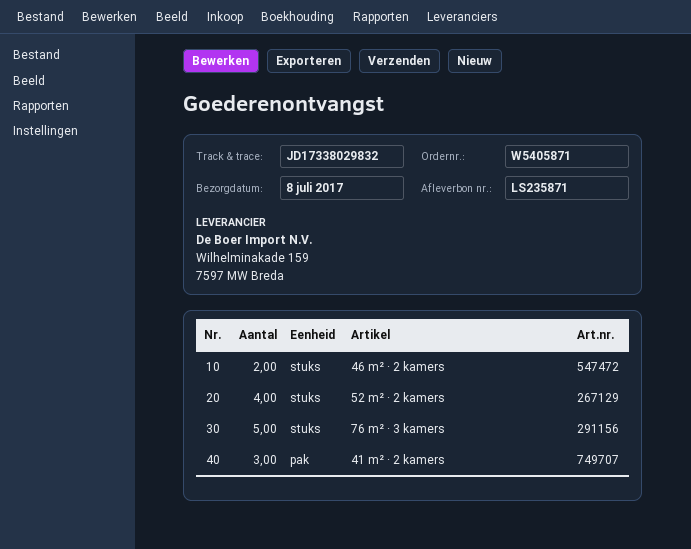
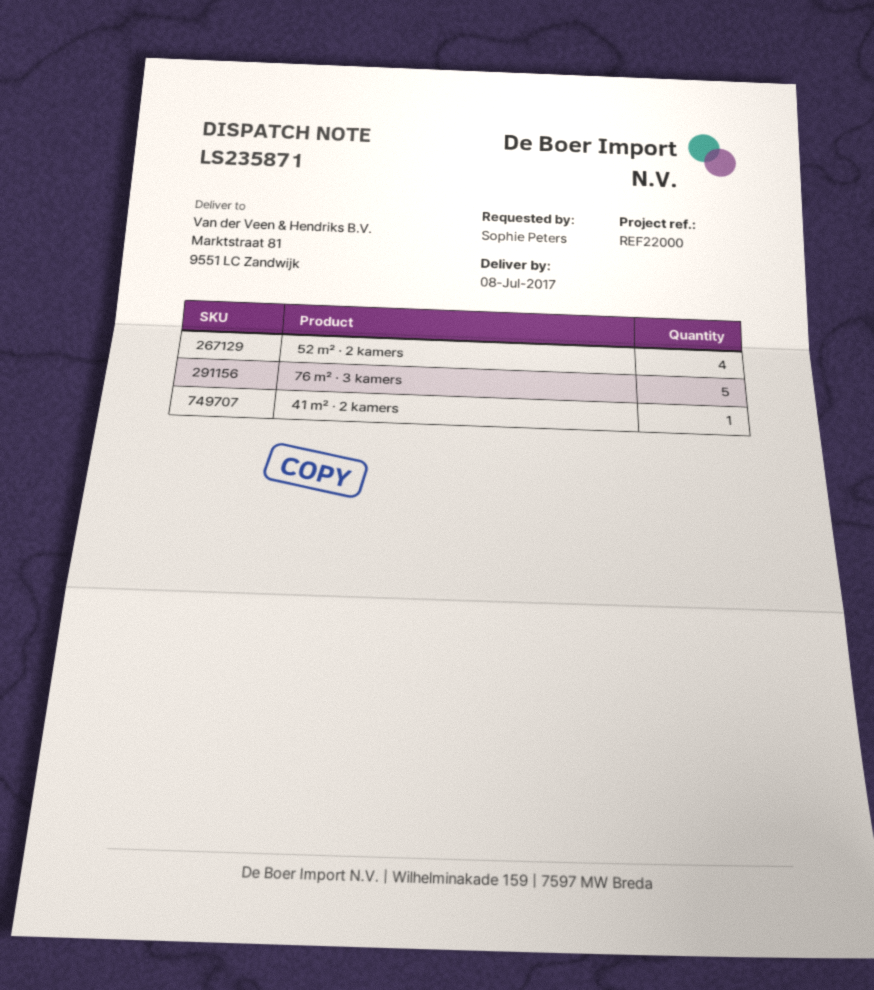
46 m² · 2 kamers: 2 -> none
41 m² · 2 kamers: 3 -> 1

